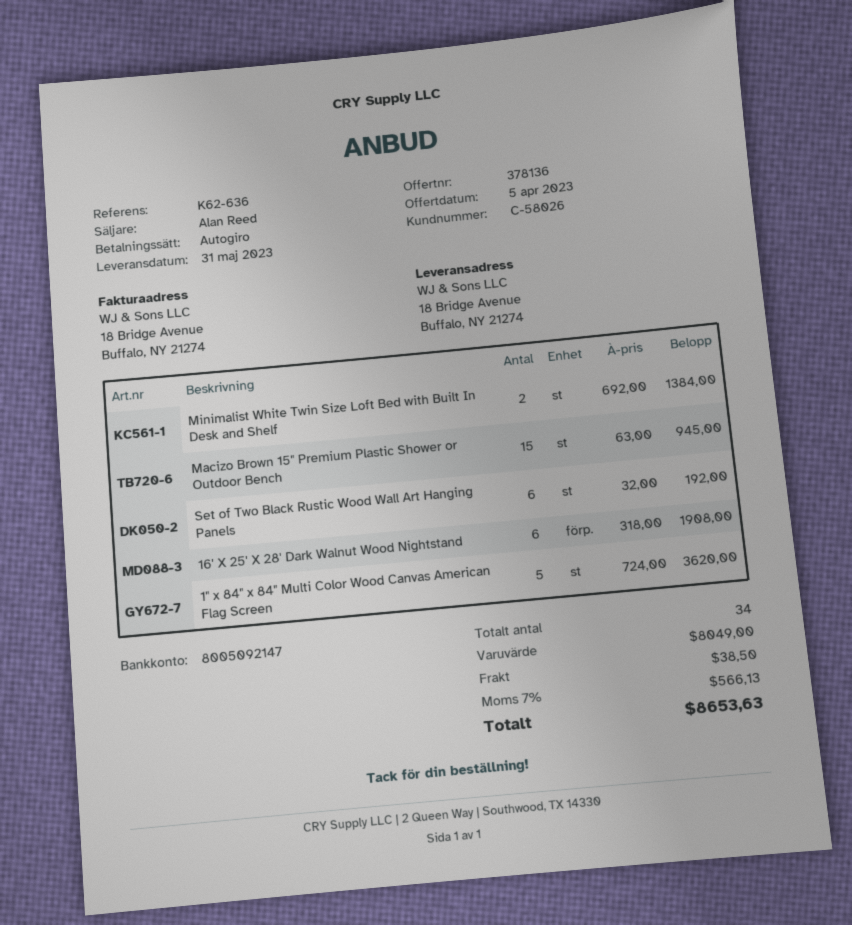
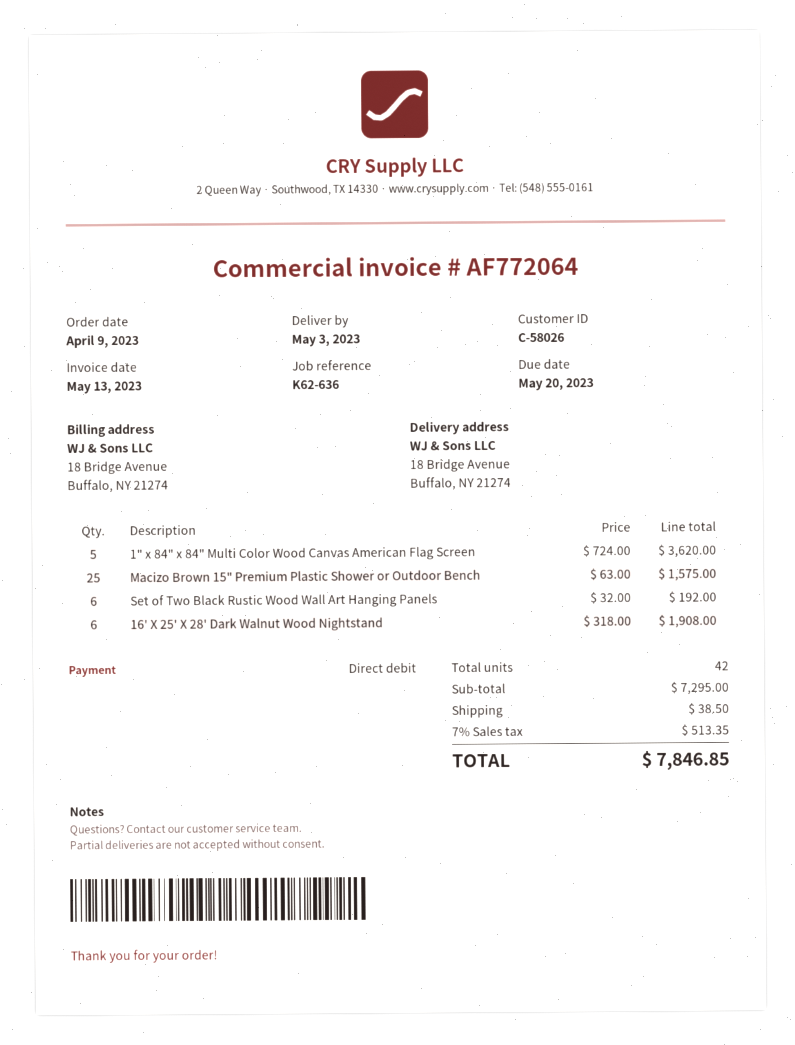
delivery date: 2023-05-31 -> 2023-05-03
Minimalist White Twin Size Loft Bed with Built In Desk and Shelf: 2 x 692.00 = 1384.00 -> none
Macizo Brown 15" Premium Plastic Shower or Outdoor Bench: 15 x 63.00 = 945.00 -> 25 x 63.00 = 1575.00
total quantity: 34 -> 42
subtotal: 8049.00 -> 7295.00
tax: 7% = 566.13 -> 7% = 513.35
total: 8653.63 -> 7846.85

